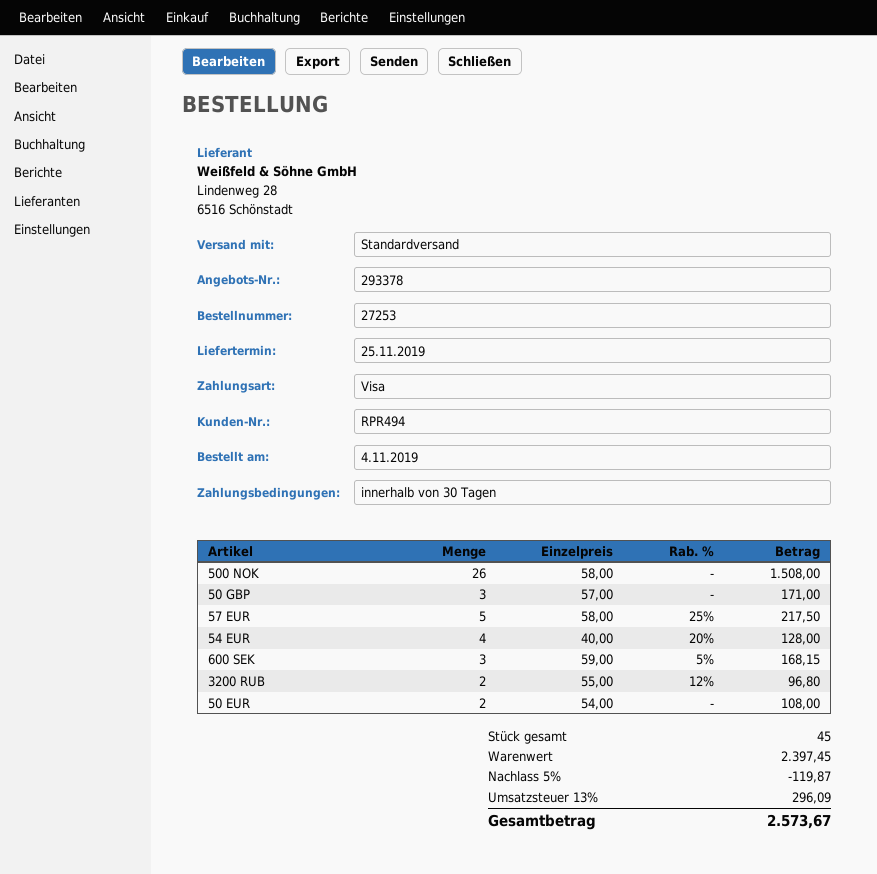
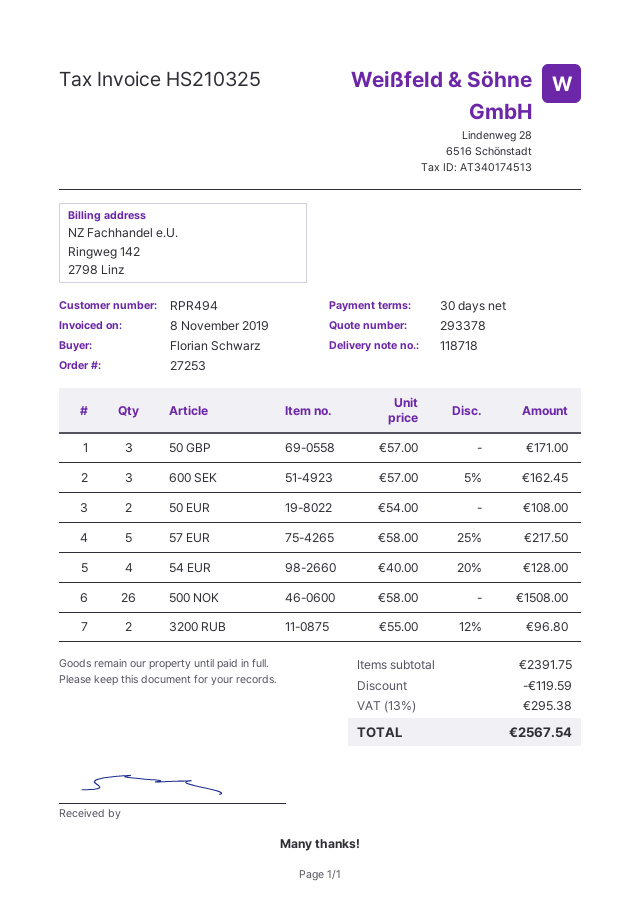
600 SEK: 3 x 59.00 - 5% = 168.15 -> 3 x 57.00 - 5% = 162.45
subtotal: 2397.45 -> 2391.75
discount: 119.87 -> 119.59
tax: 13% = 296.09 -> 13% = 295.38
total: 2573.67 -> 2567.54

